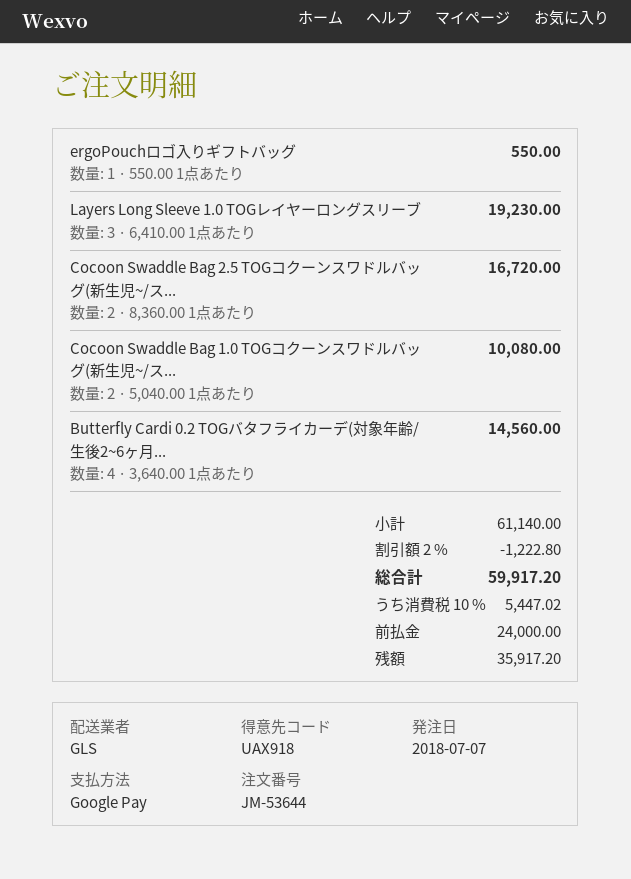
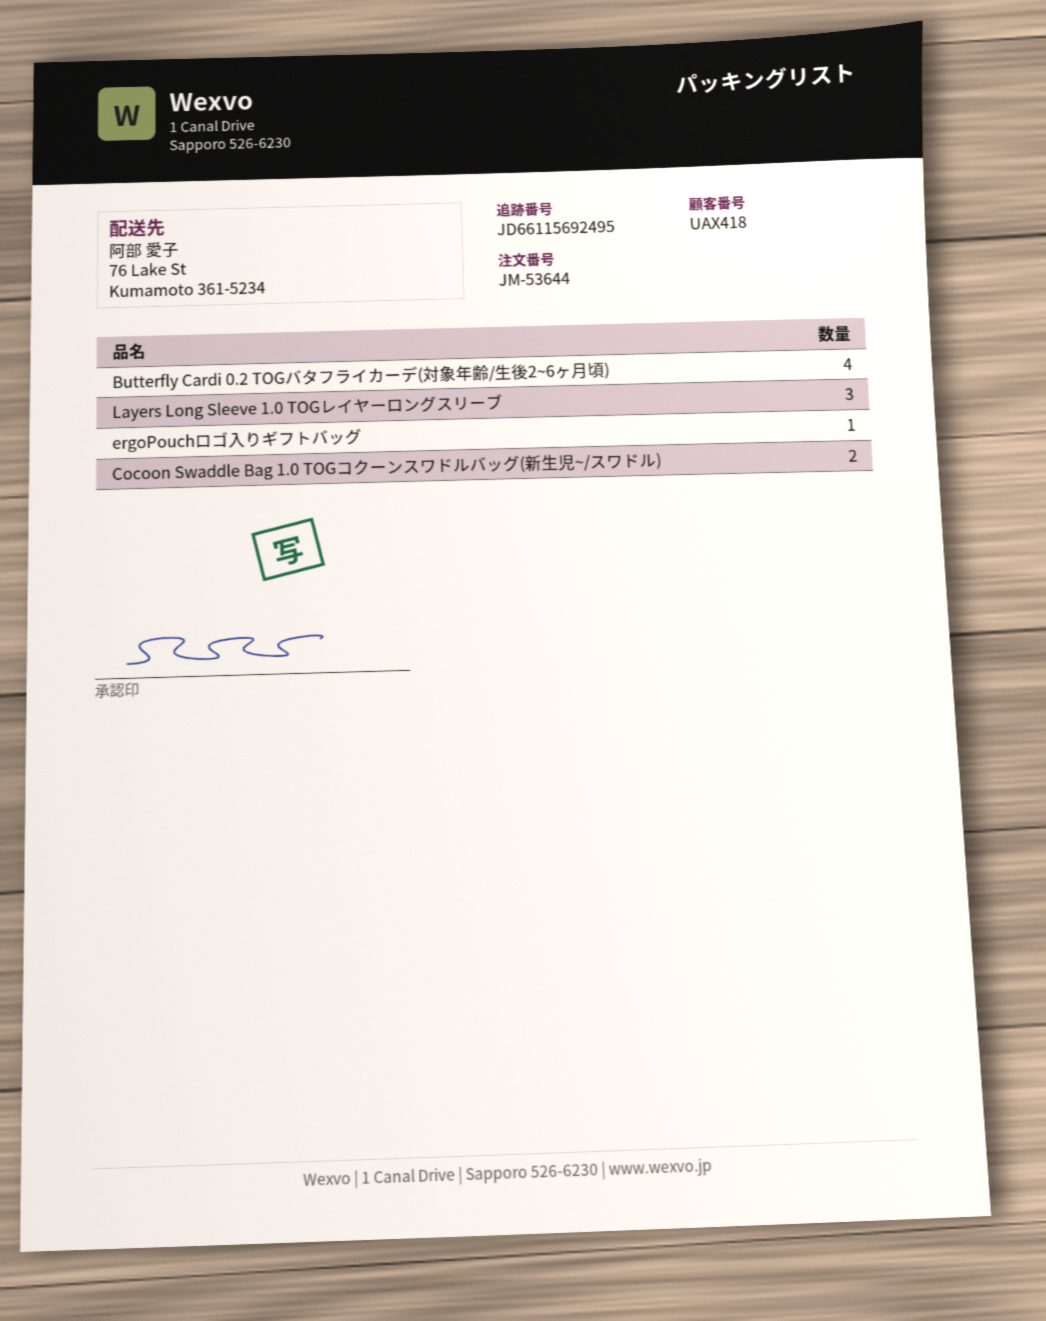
customer number: UAX918 -> UAX418
Cocoon Swaddle Bag 2.5 TOGコクーンスワドルバッグ(新生児~/ス...: 2 -> none

